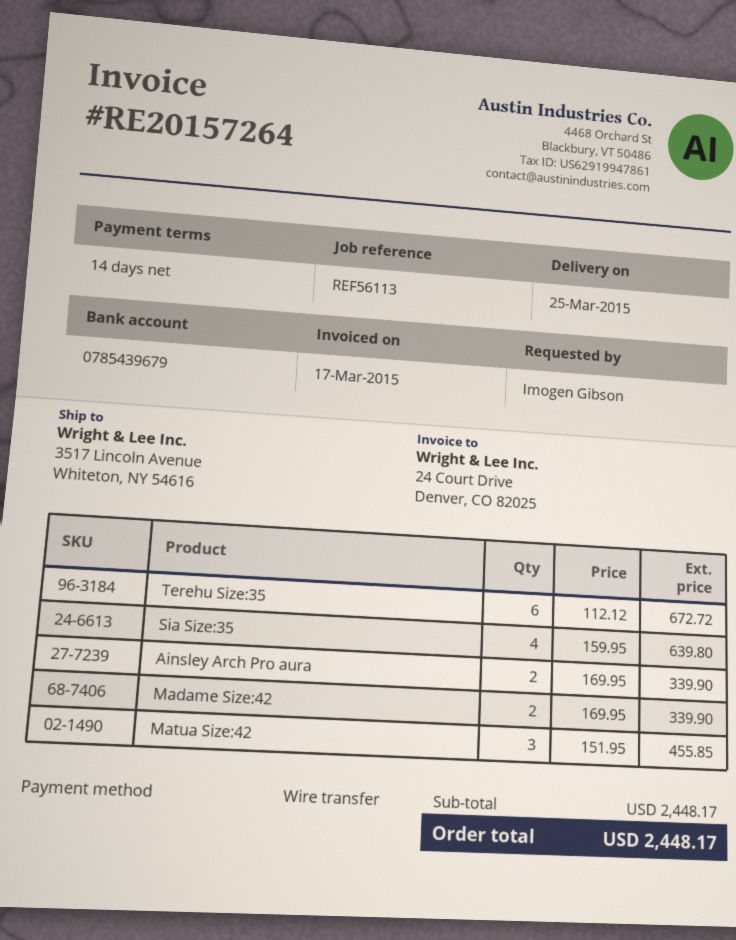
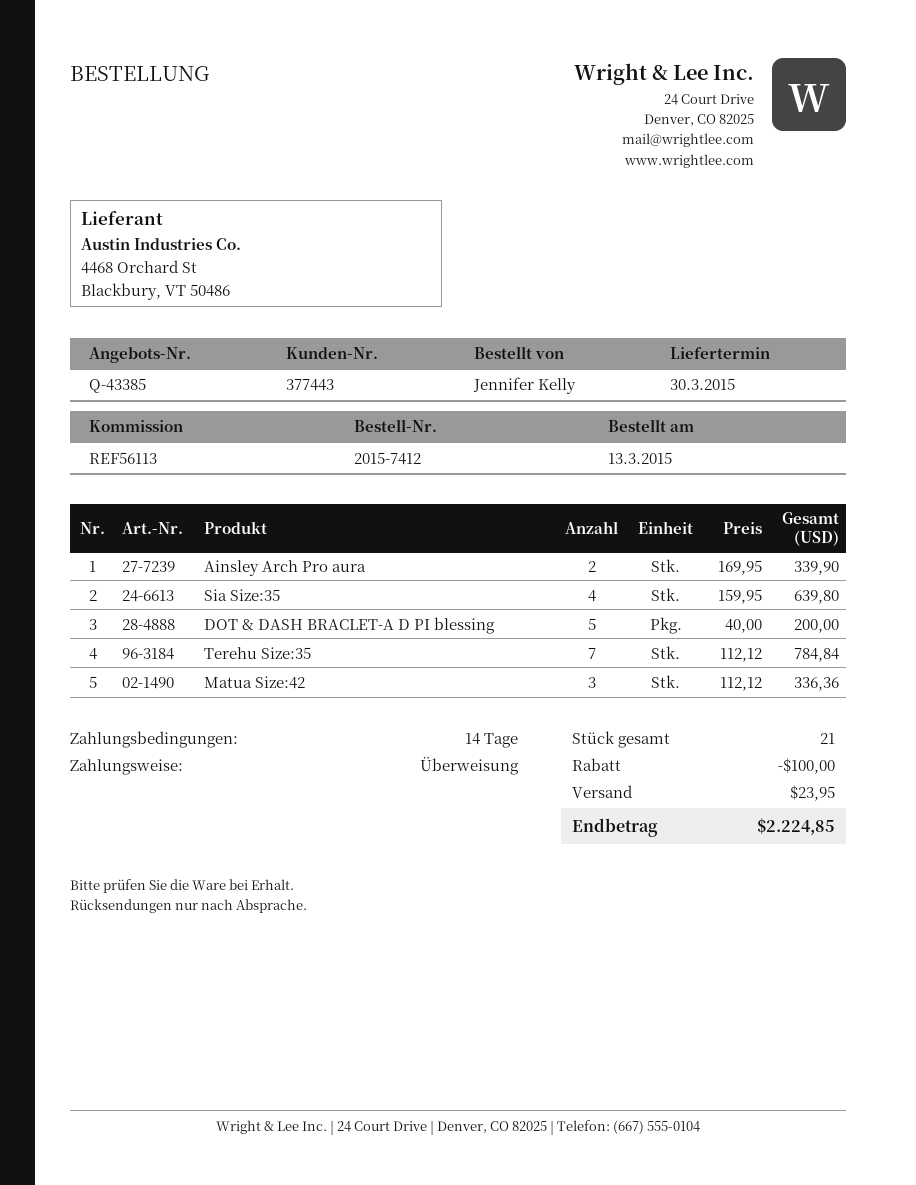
delivery date: 2015-03-25 -> 2015-03-30
ordered by: Imogen Gibson -> Jennifer Kelly
Terehu Size:35: 6 x 112.12 = 672.72 -> 7 x 112.12 = 784.84
Madame Size:42: 2 x 169.95 = 339.90 -> none
Matua Size:42: 3 x 151.95 = 455.85 -> 3 x 112.12 = 336.36
DOT & DASH BRACLET-A D PI blessing: none -> 5 x 40.00 = 200.00
discount: none -> 100.00
shipping: none -> 23.95
total: 2448.17 -> 2224.85

